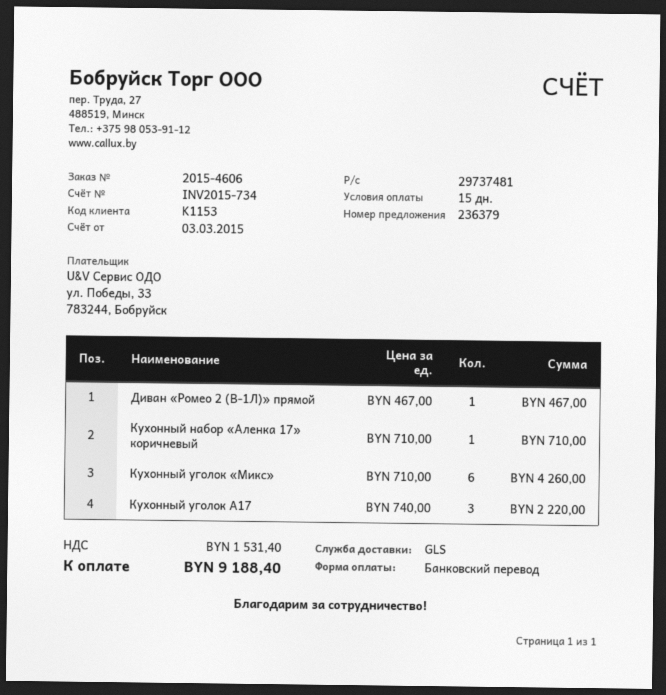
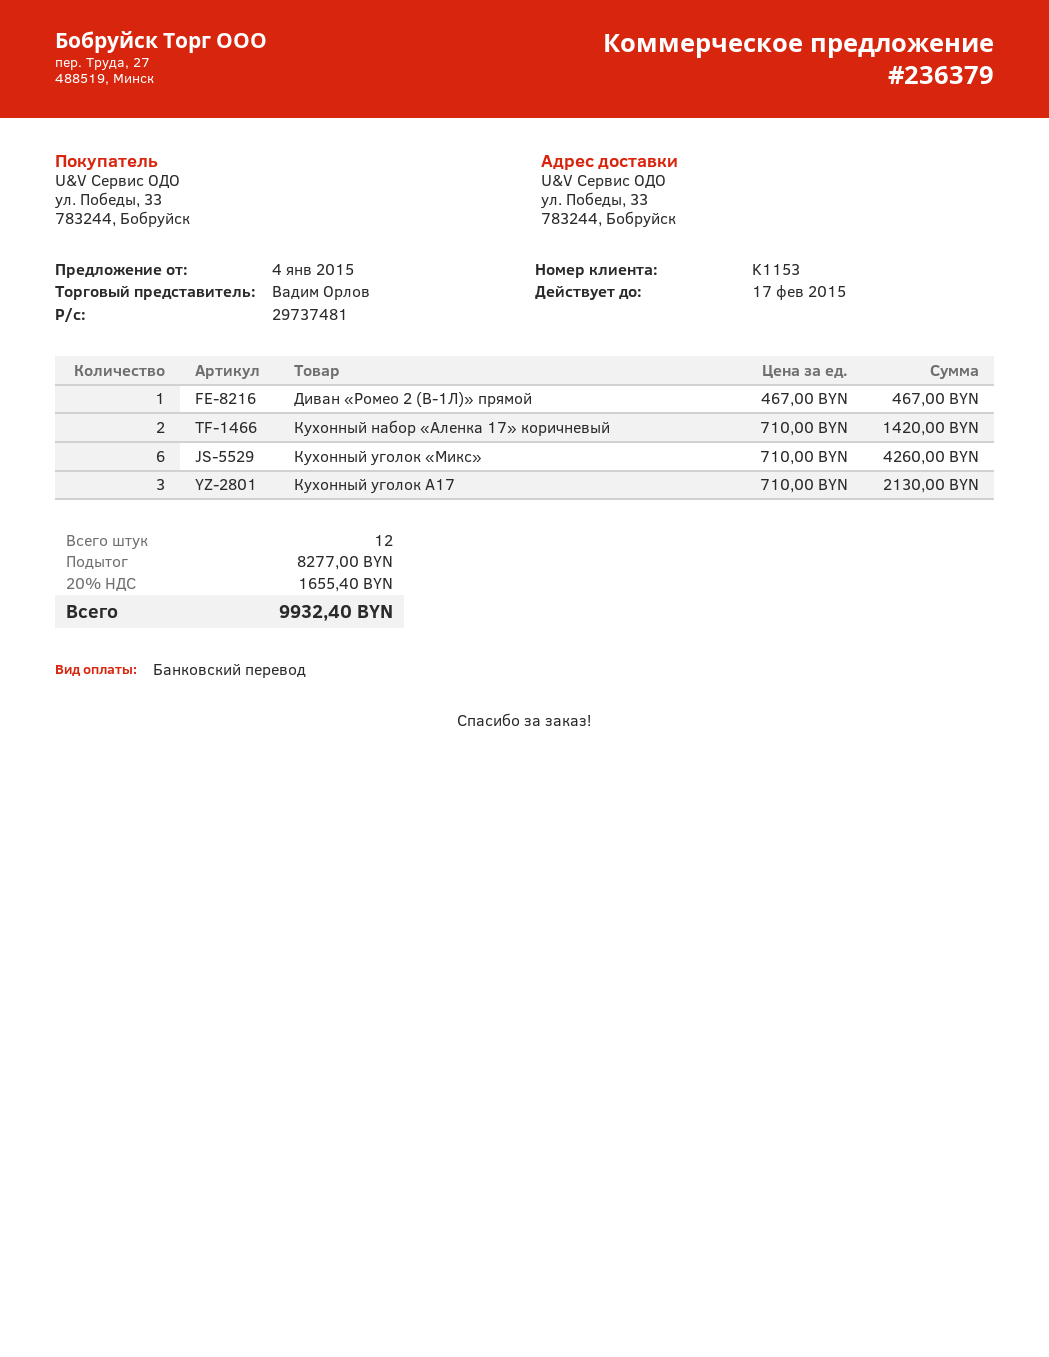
Кухонный набор «Аленка 17» коричневый: 1 x 710.00 = 710.00 -> 2 x 710.00 = 1420.00
Кухонный уголок А17: 3 x 740.00 = 2220.00 -> 3 x 710.00 = 2130.00
tax: 1531.40 -> 1655.40
total: 9188.40 -> 9932.40

